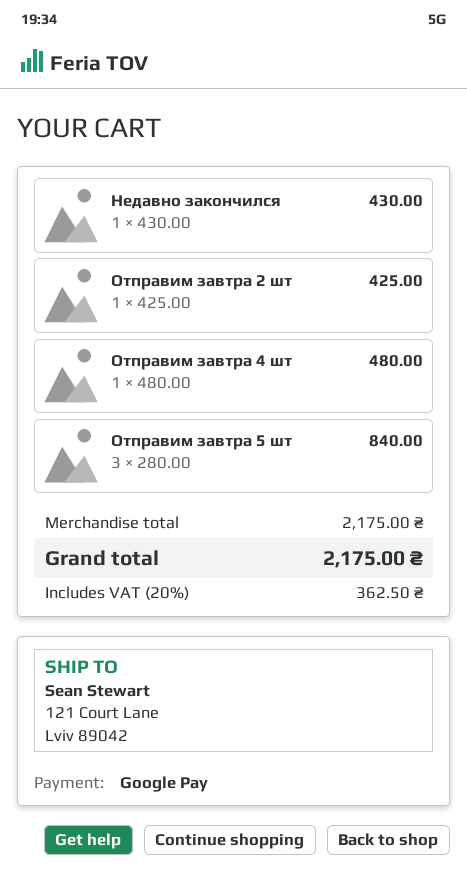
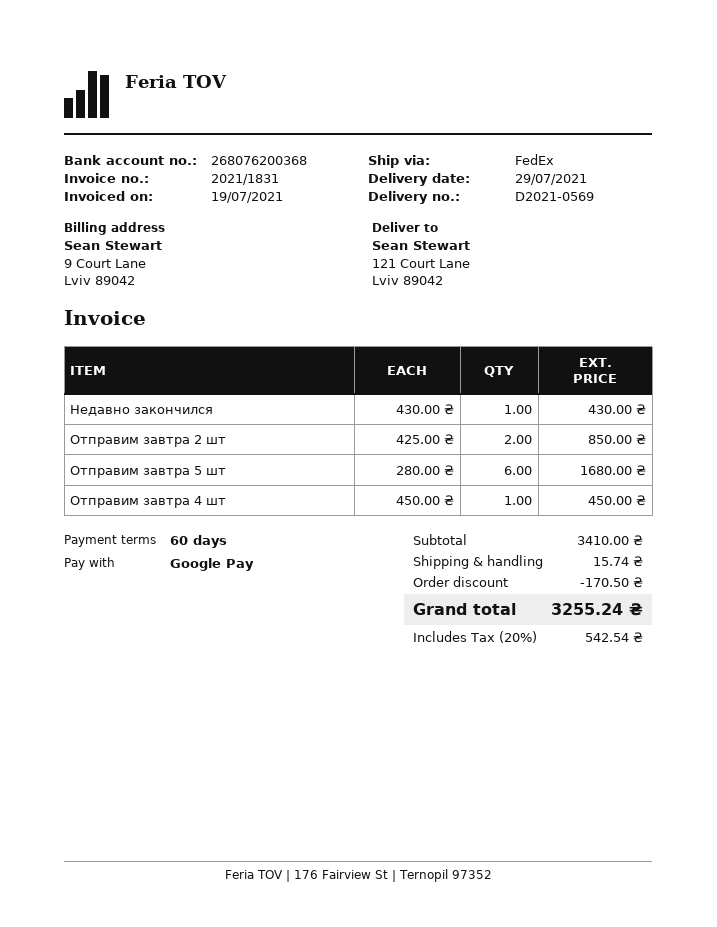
Отправим завтра 2 шт: 1 x 425.00 = 425.00 -> 2 x 425.00 = 850.00
Отправим завтра 4 шт: 1 x 480.00 = 480.00 -> 1 x 450.00 = 450.00
Отправим завтра 5 шт: 3 x 280.00 = 840.00 -> 6 x 280.00 = 1680.00
subtotal: 2175.00 -> 3410.00
discount: none -> 170.50
shipping: none -> 15.74
tax: 20% = 362.50 -> 20% = 542.54
total: 2175.00 -> 3255.24

